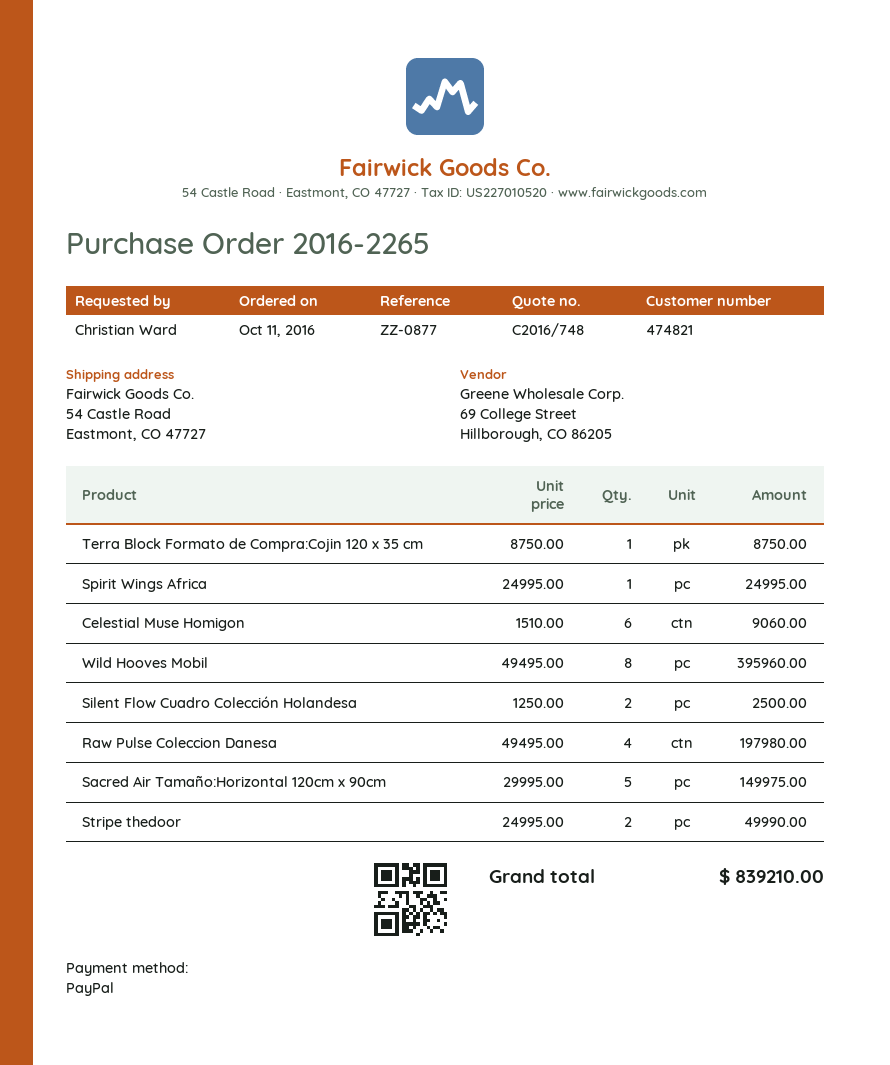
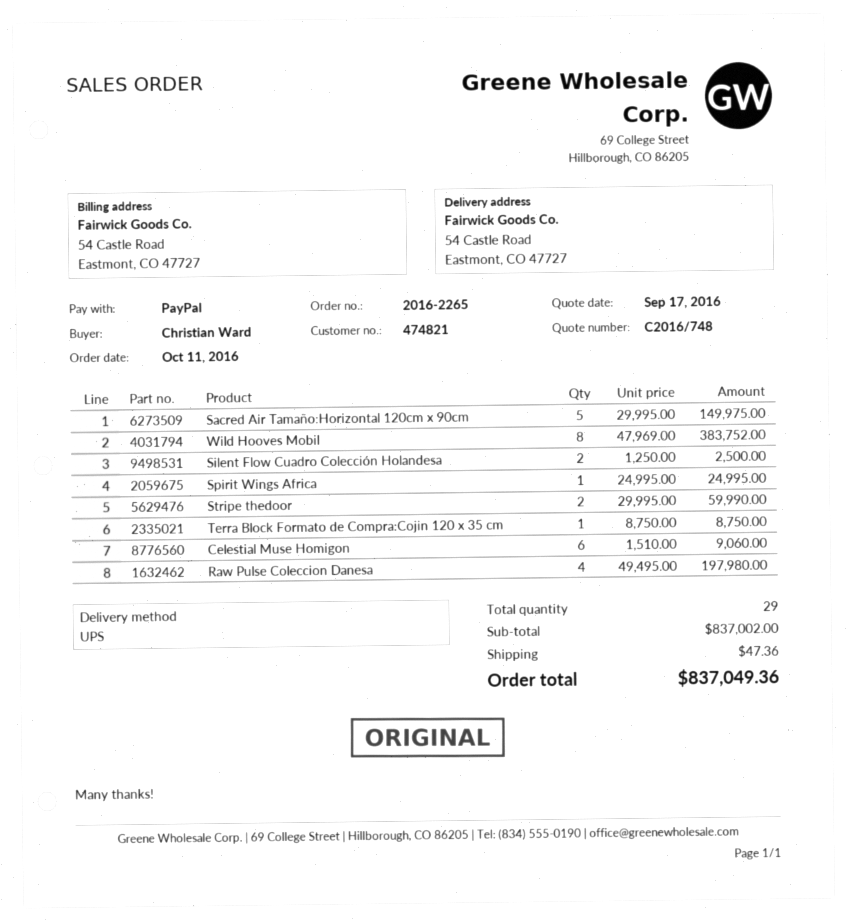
Wild Hooves Mobil: 8 x 49495.00 = 395960.00 -> 8 x 47969.00 = 383752.00
Stripe thedoor: 2 x 24995.00 = 49990.00 -> 2 x 29995.00 = 59990.00
shipping: none -> 47.36
total: 839210.00 -> 837049.36

